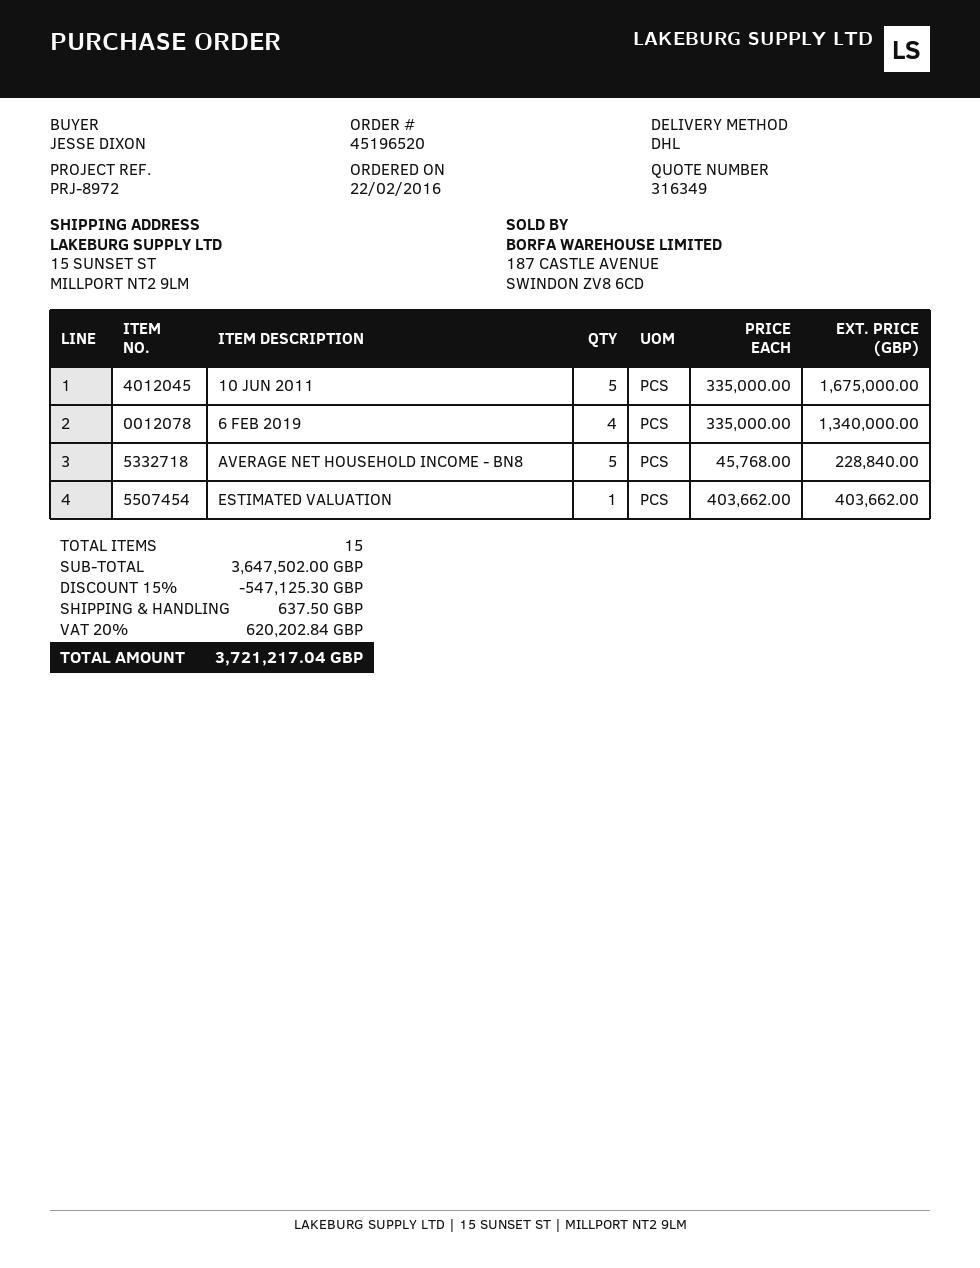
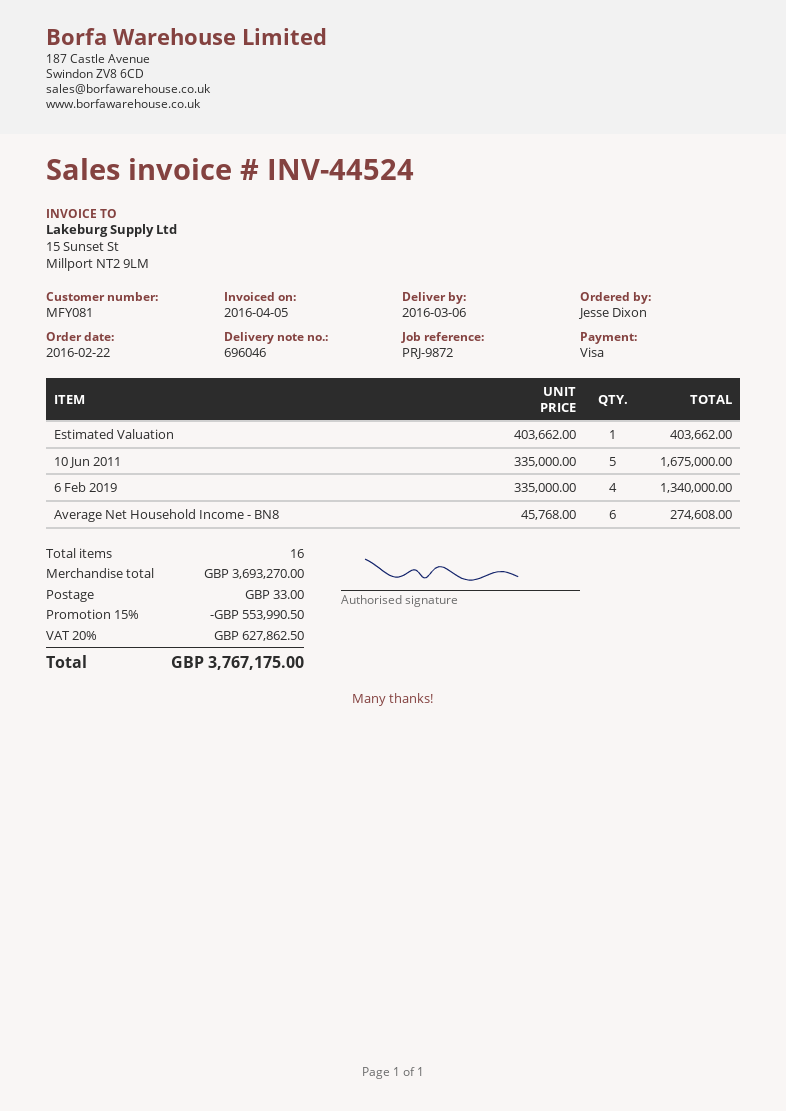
reference: PRJ-8972 -> PRJ-9872
AVERAGE NET HOUSEHOLD INCOME - BN8: 5 x 45768.00 = 228840.00 -> 6 x 45768.00 = 274608.00
total quantity: 15 -> 16
subtotal: 3647502.00 -> 3693270.00
discount: 15% = 547125.30 -> 15% = 553990.50
shipping: 637.50 -> 33.00
tax: 20% = 620202.84 -> 20% = 627862.50
total: 3721217.04 -> 3767175.00

